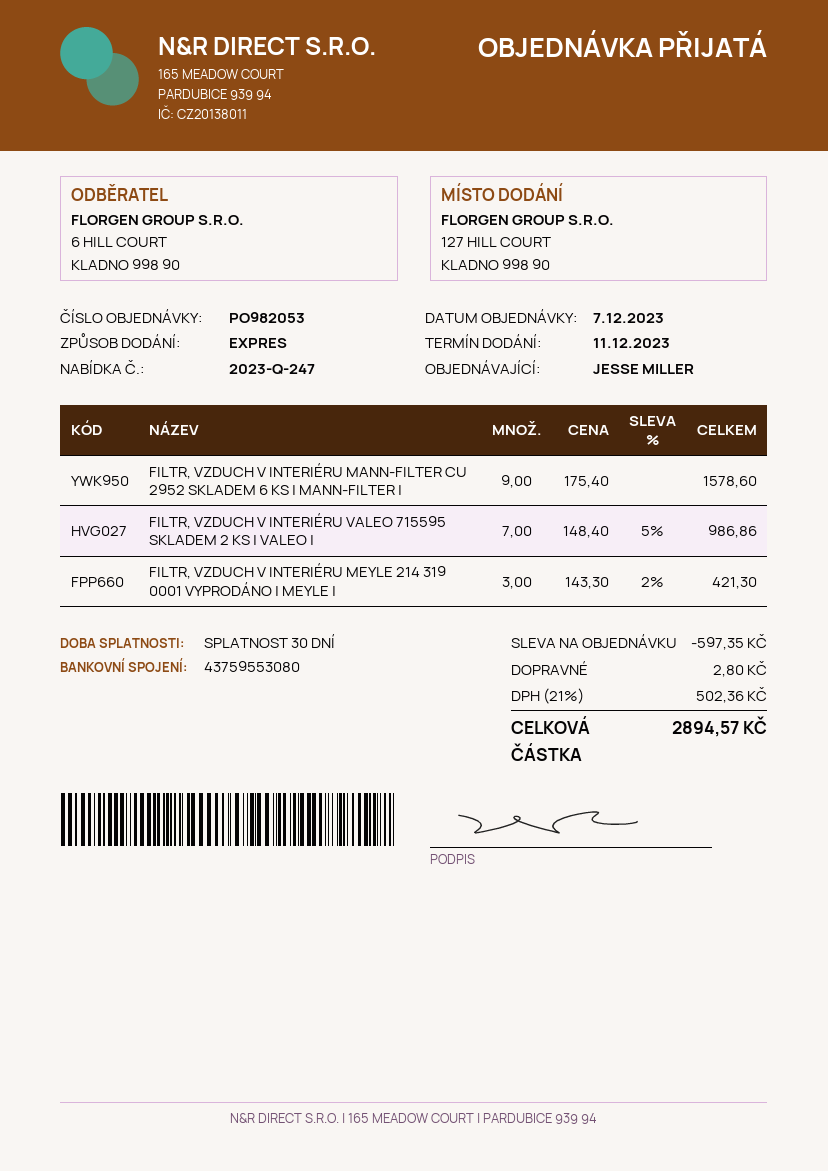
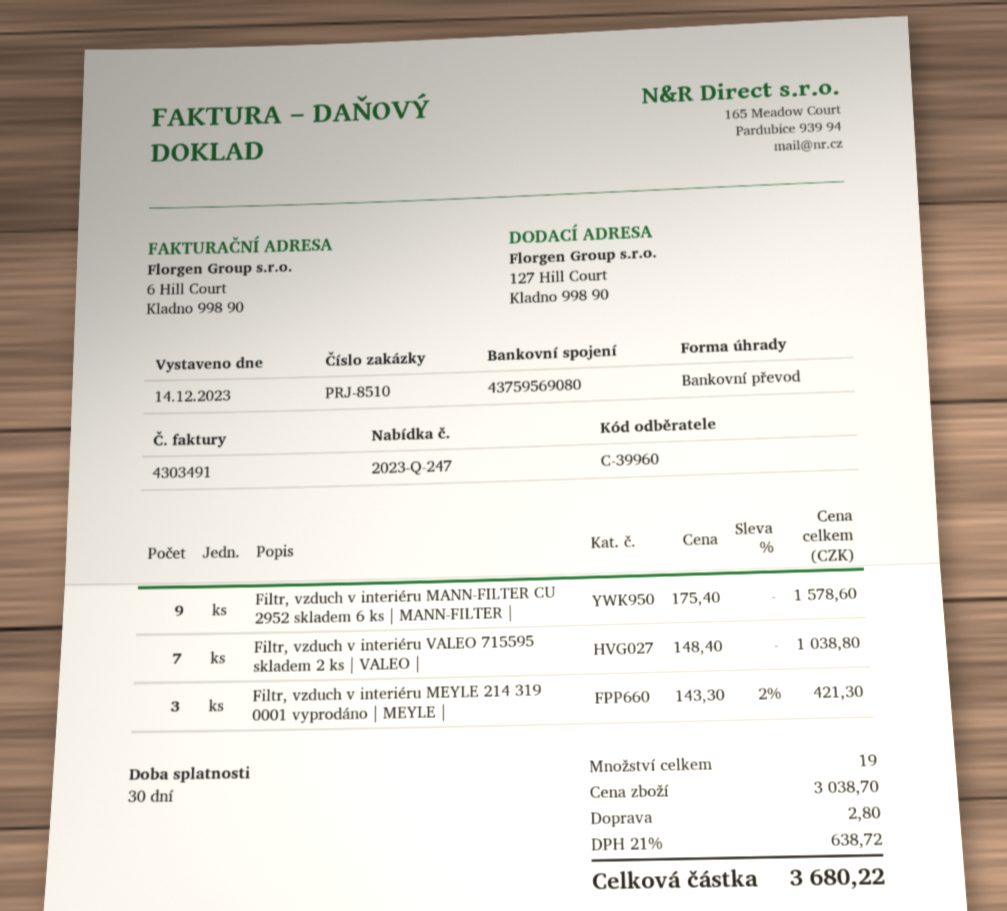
bank account: 43759553080 -> 43759569080
FILTR, VZDUCH V INTERIÉRU VALEO 715595 SKLADEM 2 KS | VALEO |: 7 x 148.40 - 5% = 986.86 -> 7 x 148.40 = 1038.80
discount: 597.35 -> none
tax: 21% = 502.36 -> 21% = 638.72
total: 2894.57 -> 3680.22

